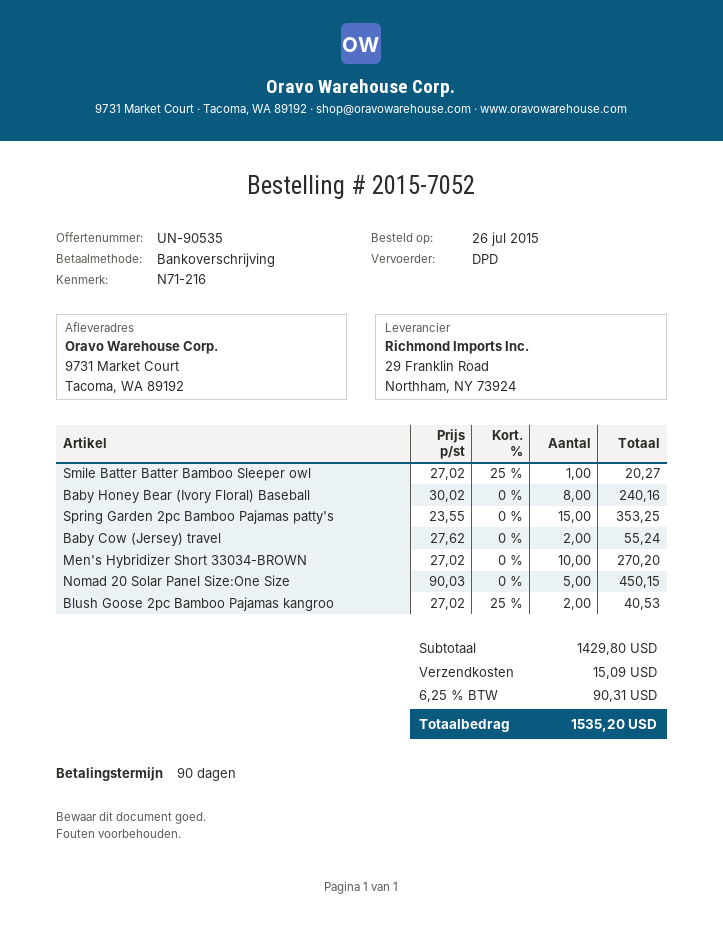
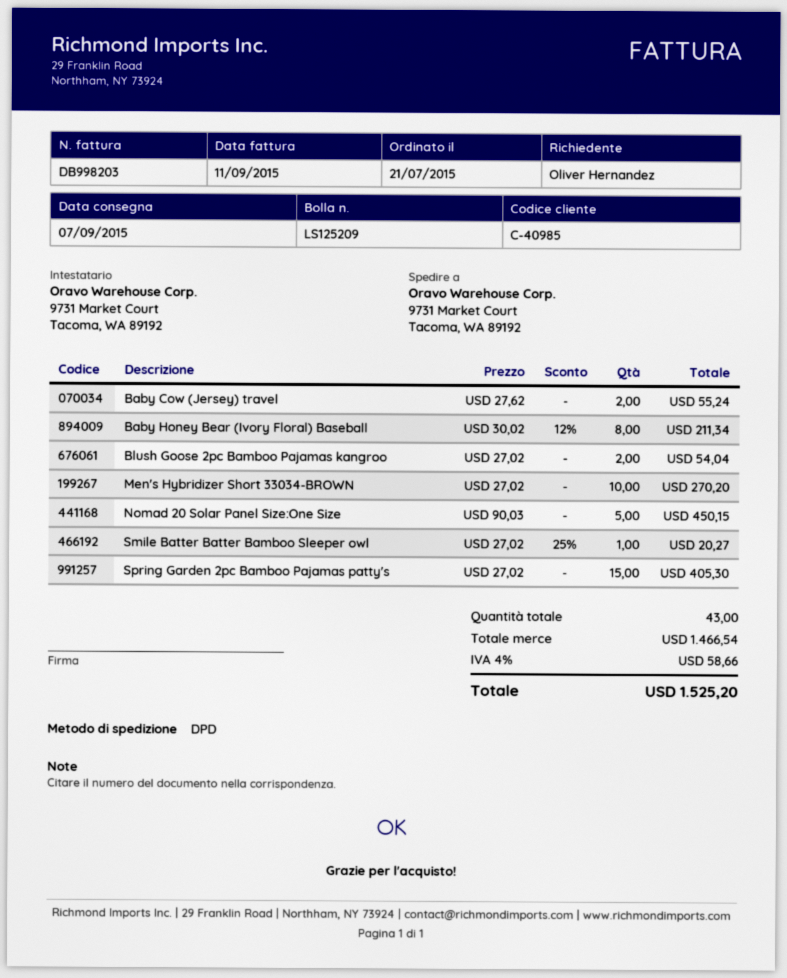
order date: 2015-07-26 -> 2015-07-21
Baby Honey Bear (Ivory Floral) Baseball: 8 x 30.02 = 240.16 -> 8 x 30.02 - 12% = 211.34
Spring Garden 2pc Bamboo Pajamas patty's: 15 x 23.55 = 353.25 -> 15 x 27.02 = 405.30
Blush Goose 2pc Bamboo Pajamas kangroo: 2 x 27.02 - 25% = 40.53 -> 2 x 27.02 = 54.04
subtotal: 1429.80 -> 1466.54
shipping: 15.09 -> none
tax: 6.25% = 90.31 -> 4% = 58.66
total: 1535.20 -> 1525.20

